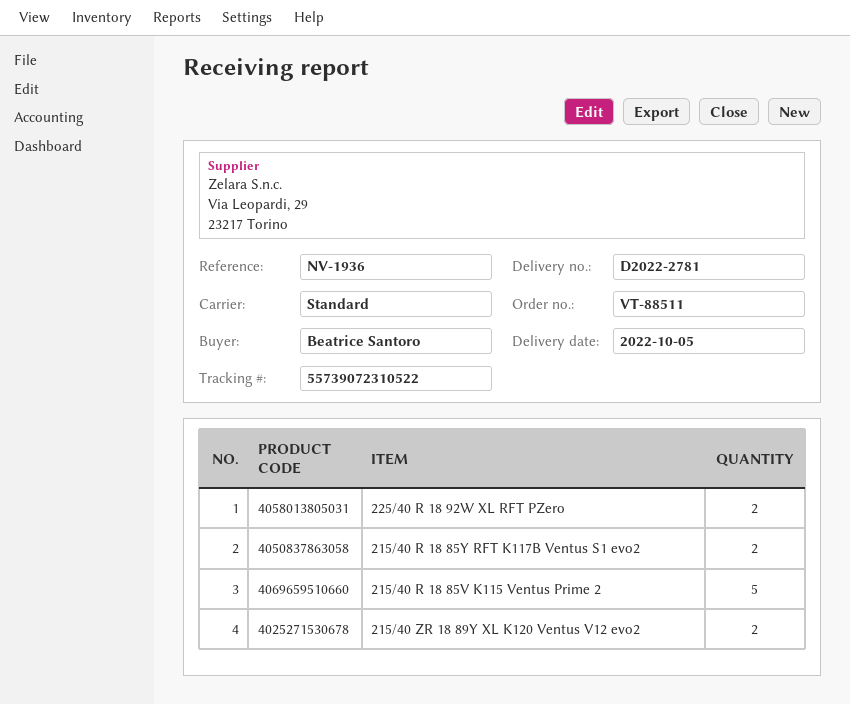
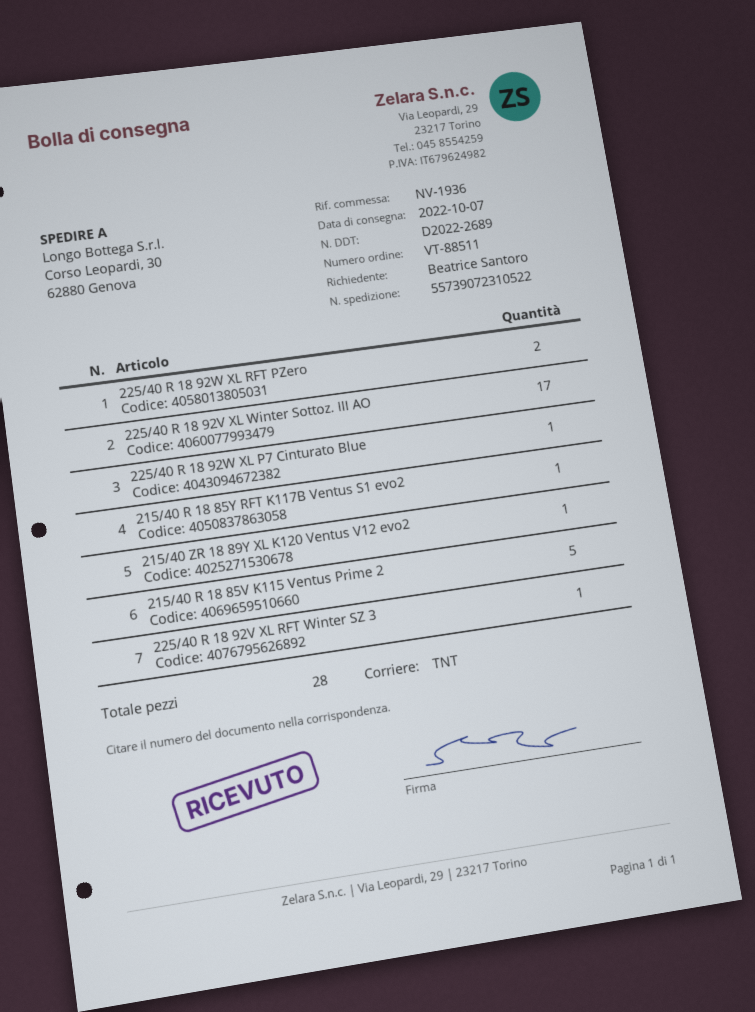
delivery note number: D2022-2781 -> D2022-2689
delivery date: 2022-10-05 -> 2022-10-07
shipping method: standard -> TNT
215/40 R 18 85Y RFT K117B Ventus S1 evo2: 2 -> 1
215/40 ZR 18 89Y XL K120 Ventus V12 evo2: 2 -> 1
225/40 R 18 92V XL Winter Sottoz. III AO: none -> 17
225/40 R 18 92W XL P7 Cinturato Blue: none -> 1
225/40 R 18 92V XL RFT Winter SZ 3: none -> 1

